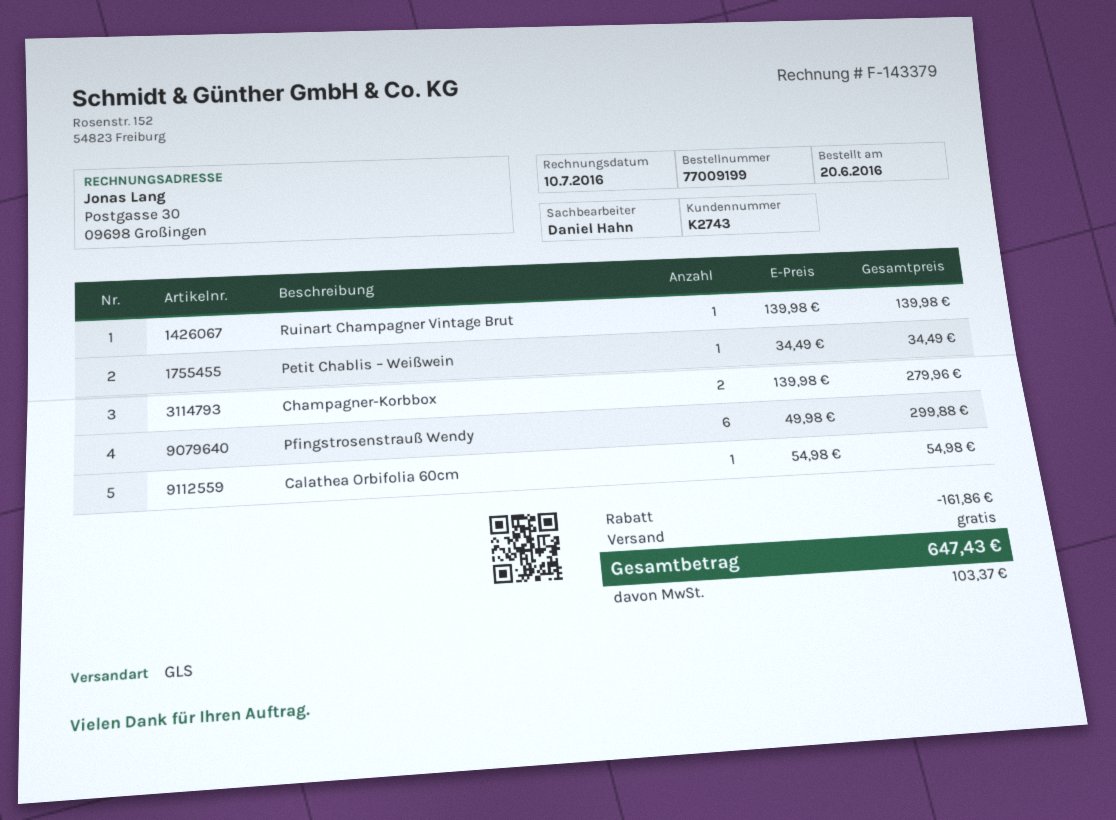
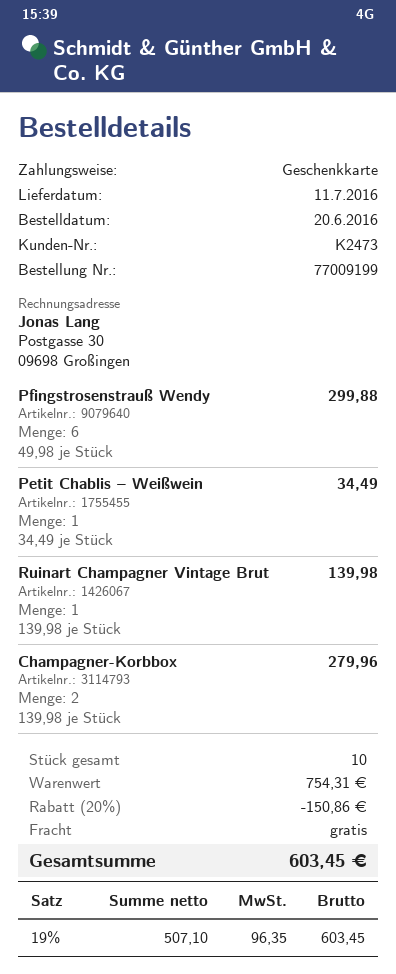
customer number: K2743 -> K2473
Calathea Orbifolia 60cm: 1 x 54.98 = 54.98 -> none
discount: 161.86 -> 150.86
tax: 103.37 -> 96.35
total: 647.43 -> 603.45

